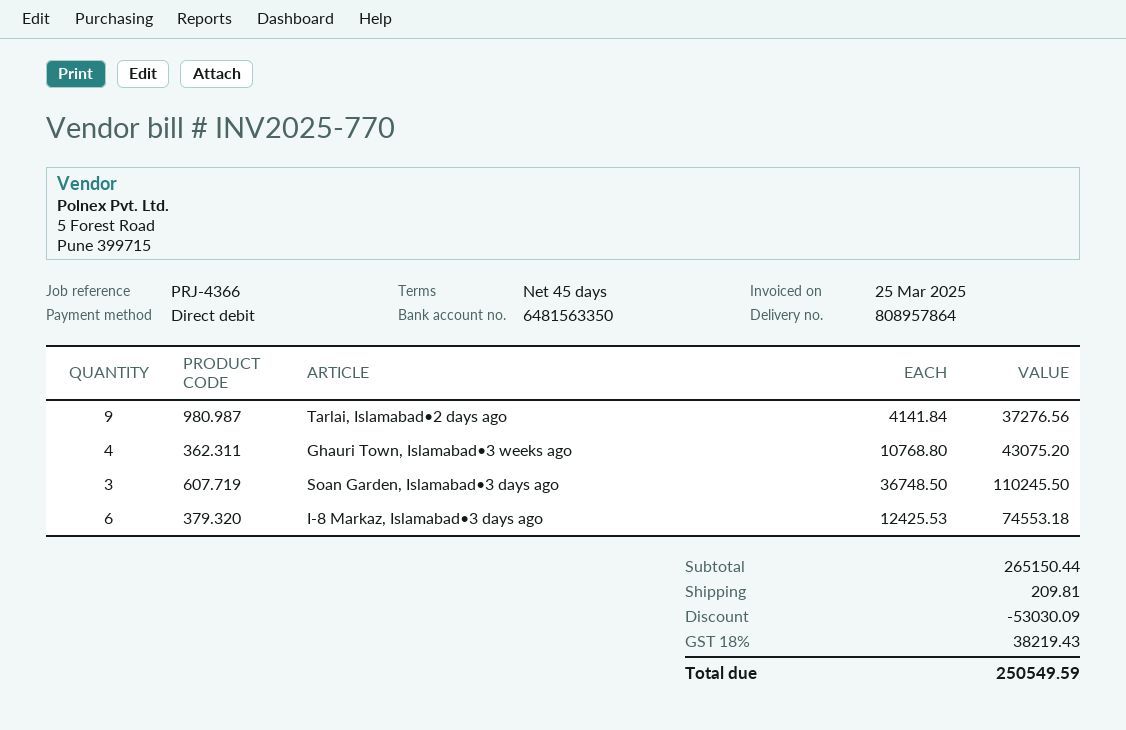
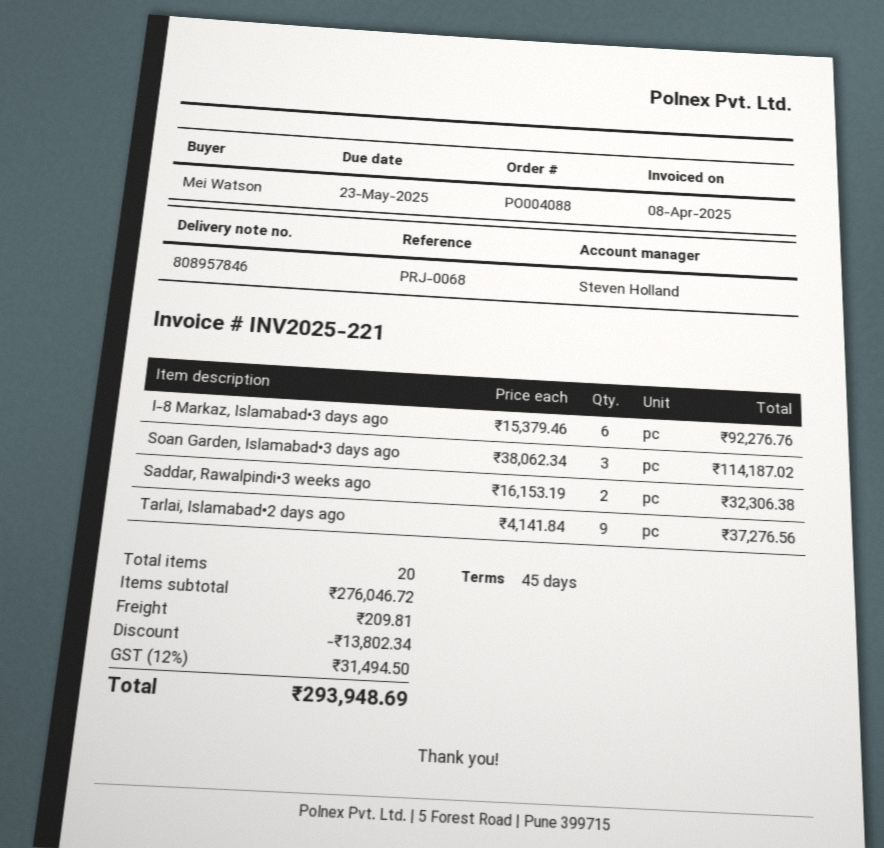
delivery note number: 808957864 -> 808957846
invoice number: INV2025-770 -> INV2025-221
invoice date: 2025-03-25 -> 2025-04-08
reference: PRJ-4366 -> PRJ-0068
Ghauri Town, Islamabad•3 weeks ago: 4 x 10768.80 = 43075.20 -> none
Soan Garden, Islamabad•3 days ago: 3 x 36748.50 = 110245.50 -> 3 x 38062.34 = 114187.02
I-8 Markaz, Islamabad•3 days ago: 6 x 12425.53 = 74553.18 -> 6 x 15379.46 = 92276.76
Saddar, Rawalpindi•3 weeks ago: none -> 2 x 16153.19 = 32306.38
subtotal: 265150.44 -> 276046.72
discount: 53030.09 -> 13802.34
tax: 18% = 38219.43 -> 12% = 31494.50
total: 250549.59 -> 293948.69

